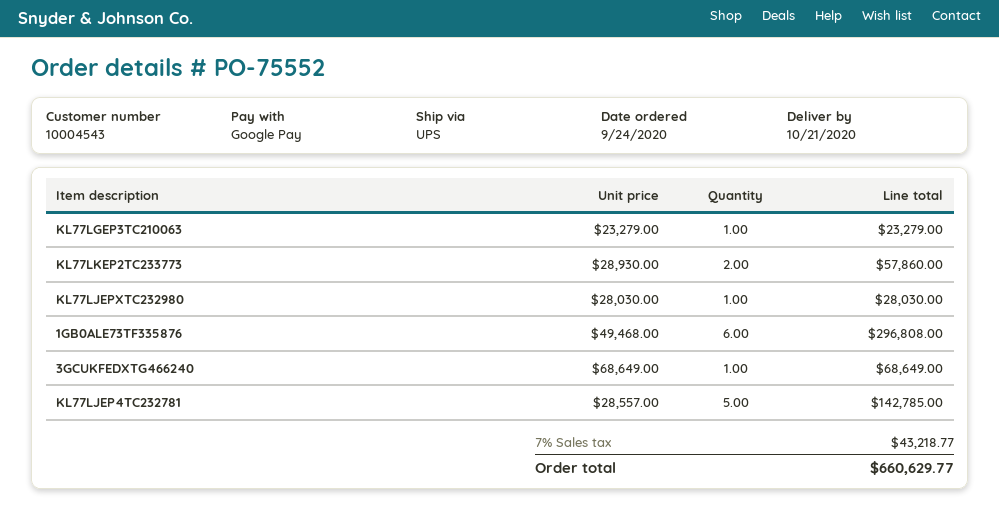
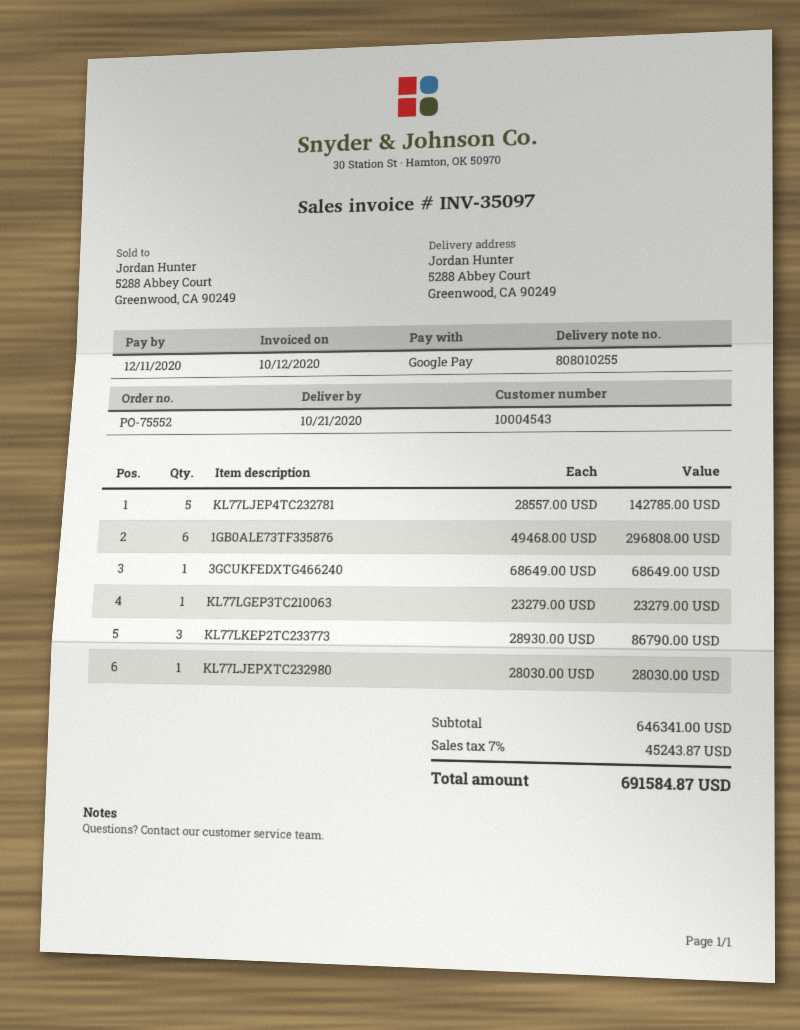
KL77LKEP2TC233773: 2 x 28930.00 = 57860.00 -> 3 x 28930.00 = 86790.00
tax: 7% = 43218.77 -> 7% = 45243.87
total: 660629.77 -> 691584.87

